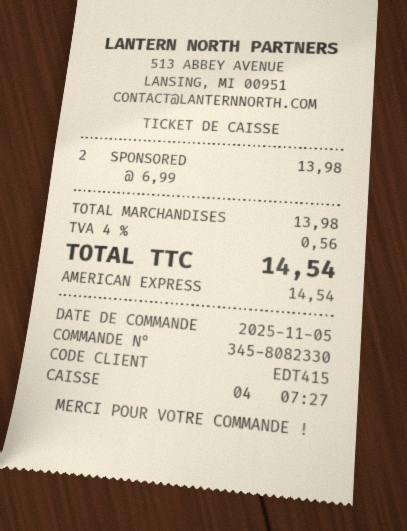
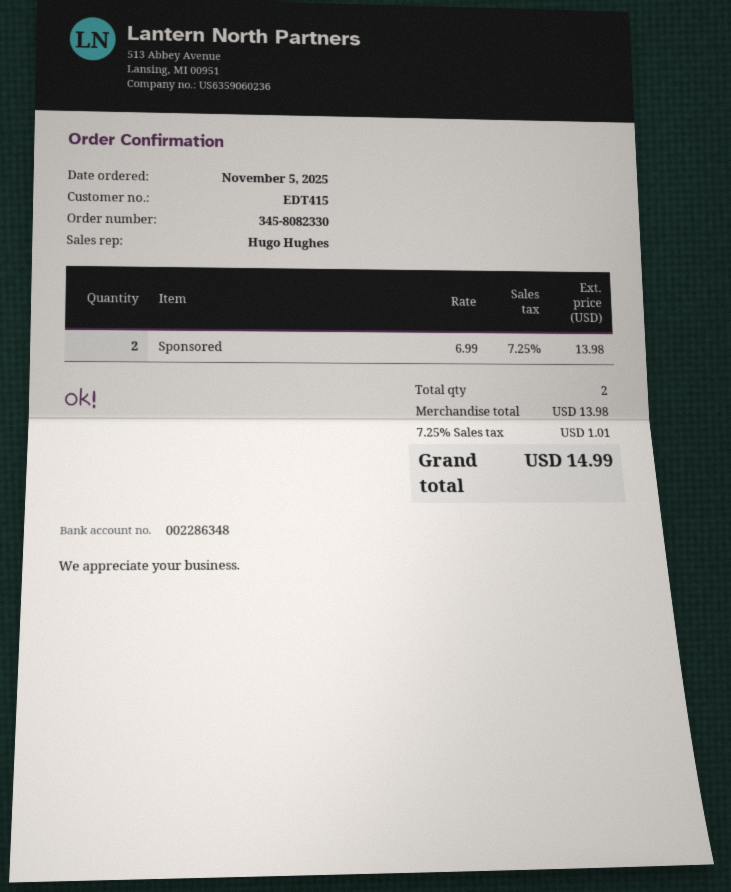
tax: 4% = 0.56 -> 7.25% = 1.01
total: 14.54 -> 14.99

